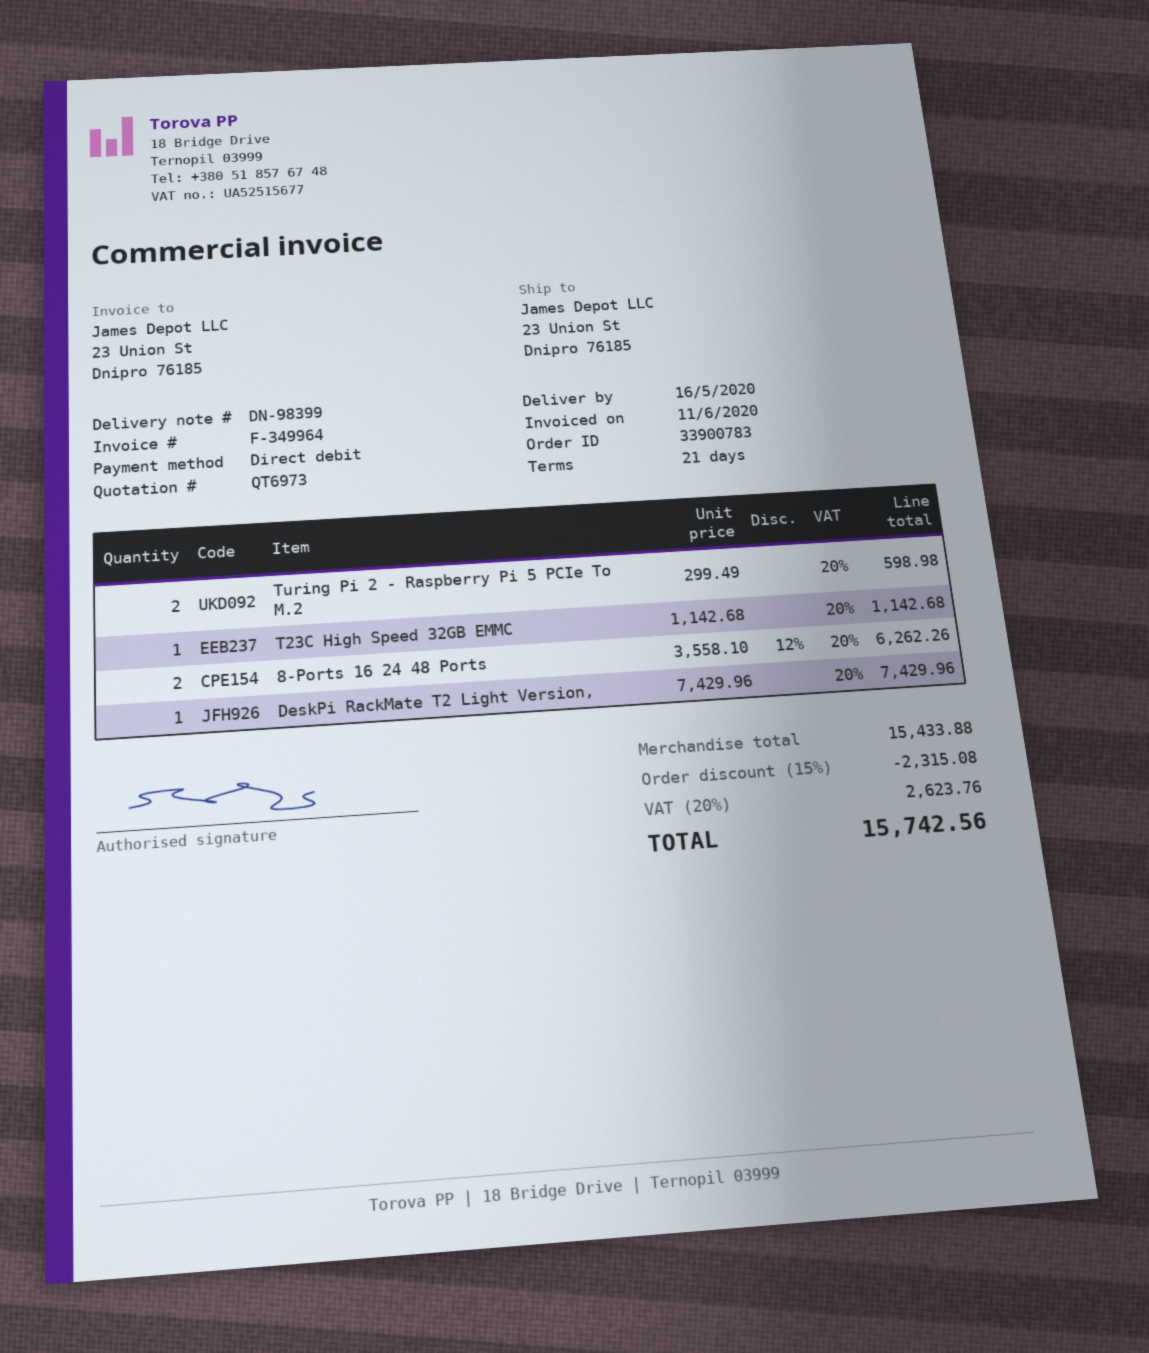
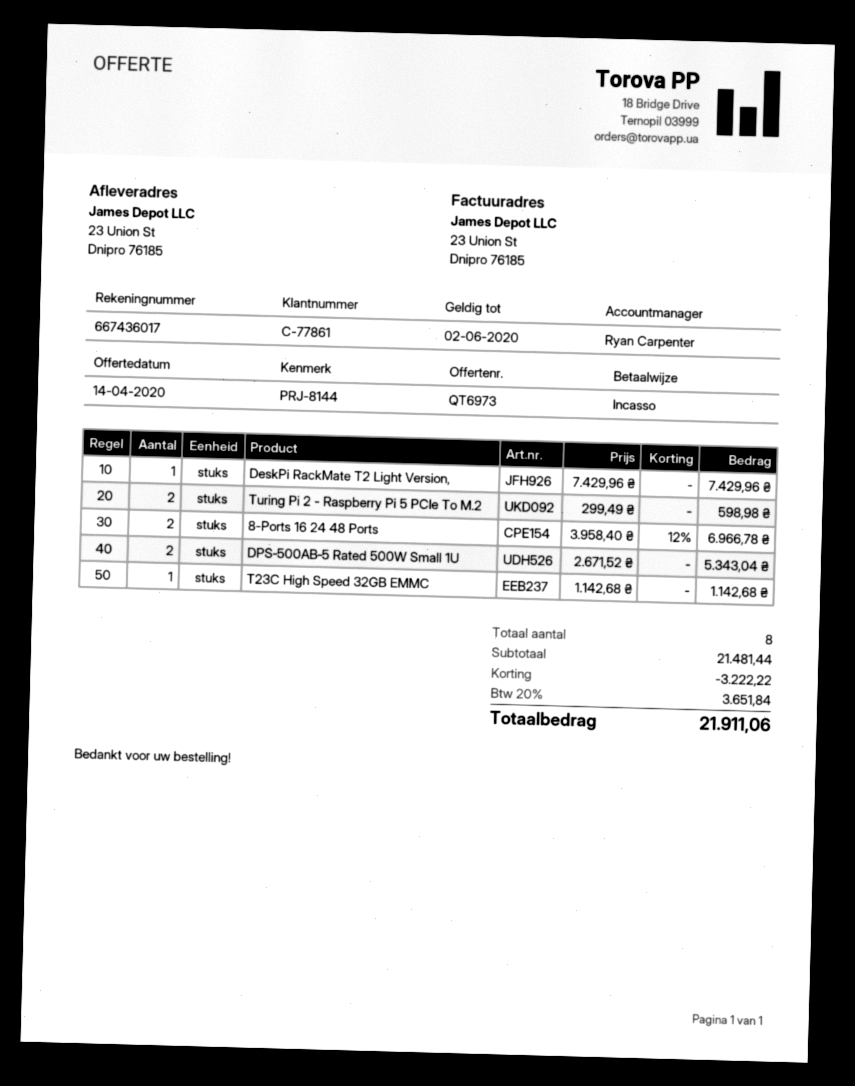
8-Ports 16 24 48 Ports: 2 x 3558.10 - 12% = 6262.26 -> 2 x 3958.40 - 12% = 6966.78
DPS‑500AB‑5 Rated 500W Small 1U: none -> 2 x 2671.52 = 5343.04
subtotal: 15433.88 -> 21481.44
discount: 2315.08 -> 3222.22
tax: 20% = 2623.76 -> 20% = 3651.84
total: 15742.56 -> 21911.06

